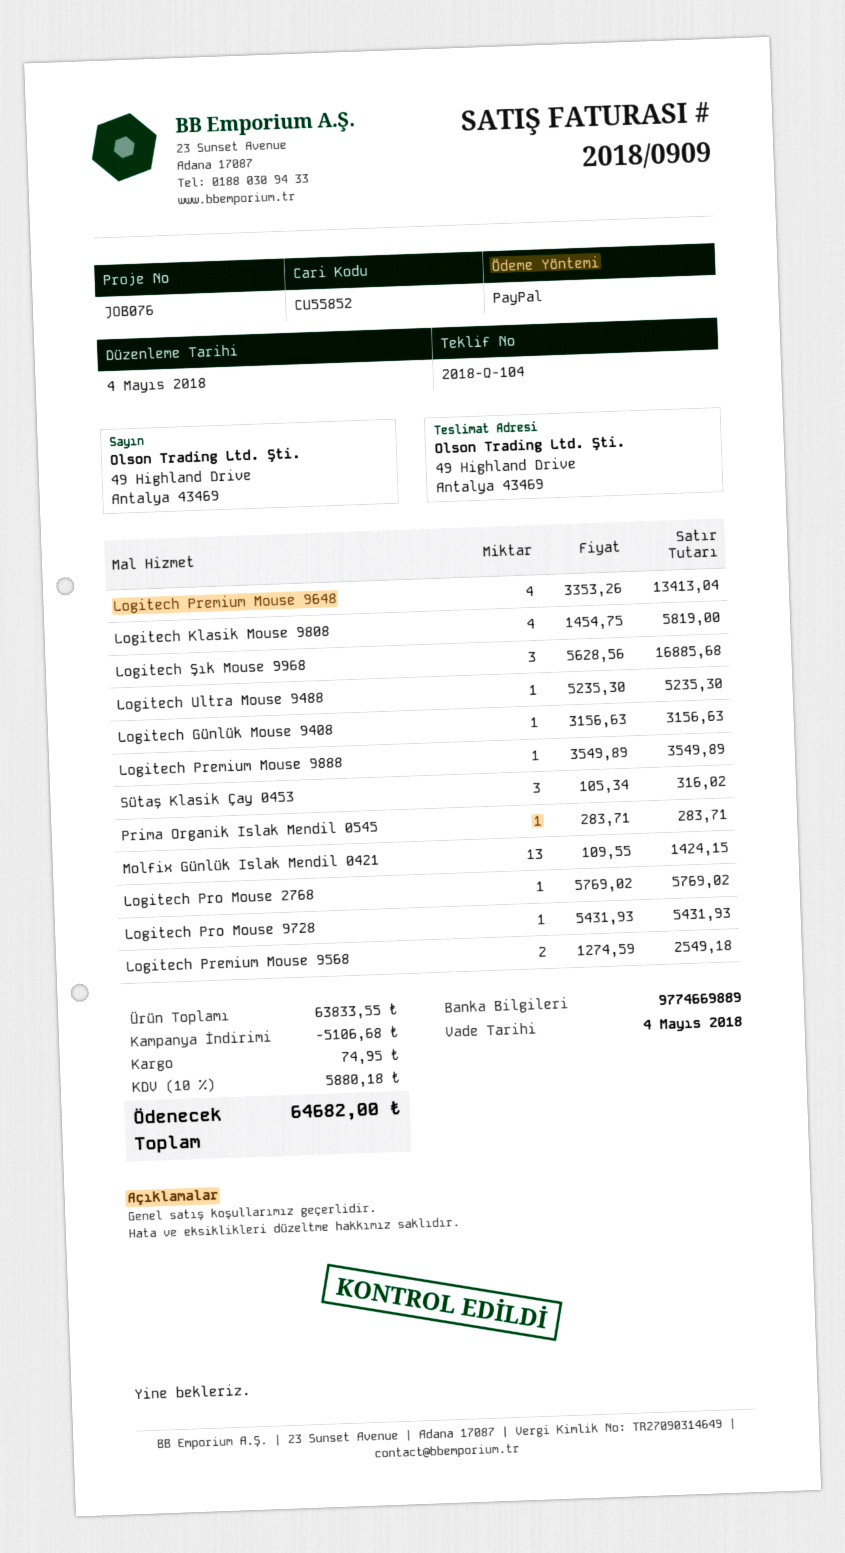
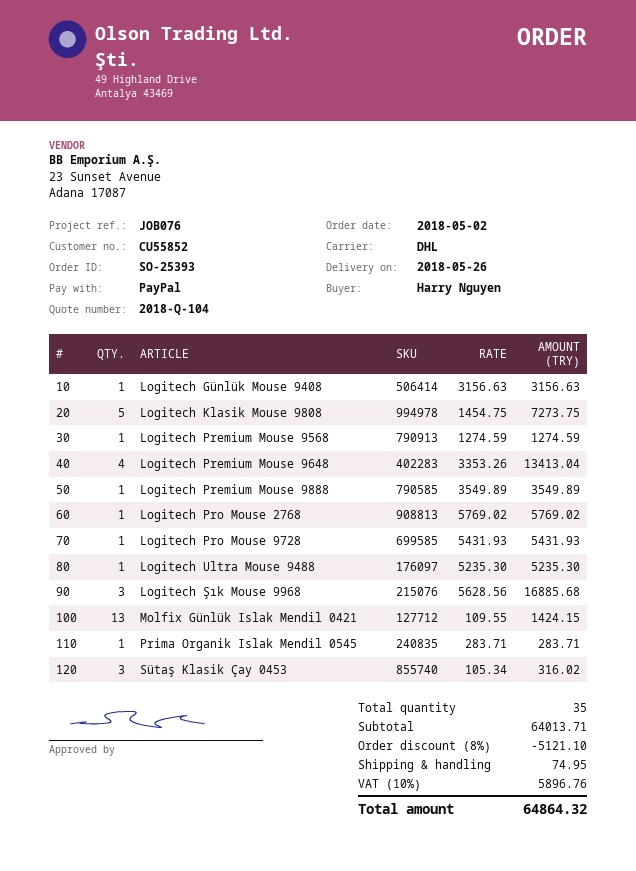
Logitech Klasik Mouse 9808: 4 x 1454.75 = 5819.00 -> 5 x 1454.75 = 7273.75
Logitech Premium Mouse 9568: 2 x 1274.59 = 2549.18 -> 1 x 1274.59 = 1274.59
subtotal: 63833.55 -> 64013.71
discount: 5106.68 -> 5121.10
tax: 10% = 5880.18 -> 10% = 5896.76
total: 64682.00 -> 64864.32

